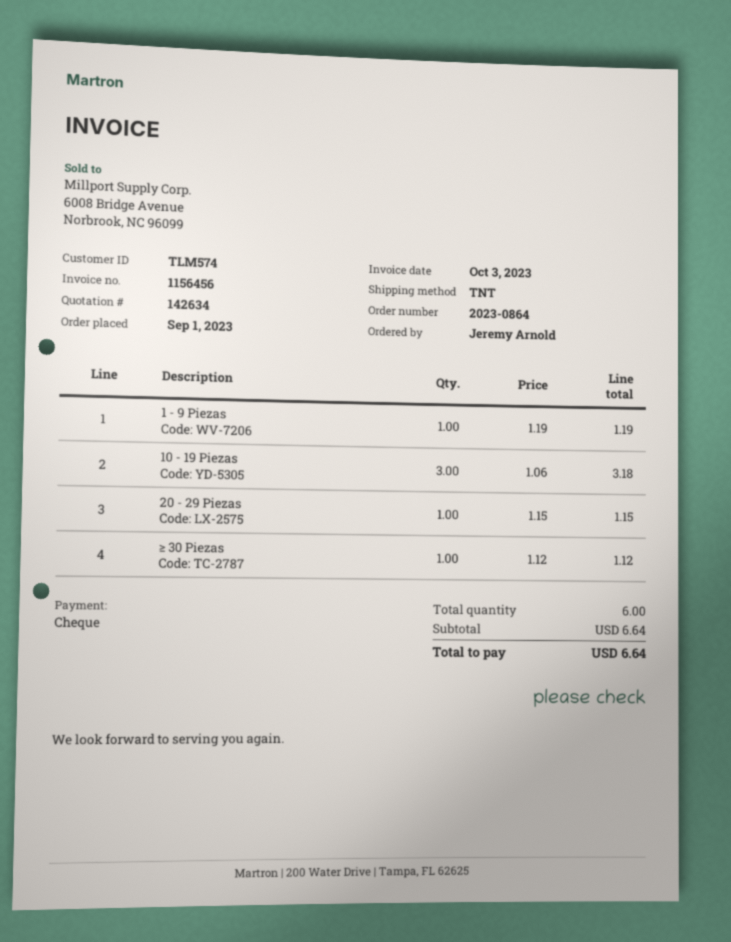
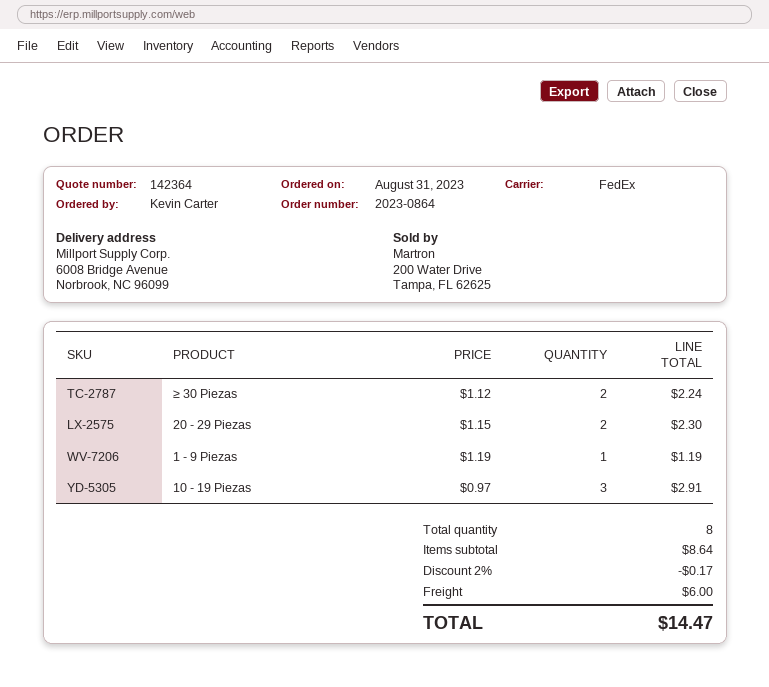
quote number: 142634 -> 142364
order date: 2023-09-01 -> 2023-08-31
ordered by: Jeremy Arnold -> Kevin Carter
shipping method: TNT -> FedEx
10 - 19 Piezas: 3 x 1.06 = 3.18 -> 3 x 0.97 = 2.91
20 - 29 Piezas: 1 x 1.15 = 1.15 -> 2 x 1.15 = 2.30
≥ 30 Piezas: 1 x 1.12 = 1.12 -> 2 x 1.12 = 2.24
total quantity: 6 -> 8
subtotal: 6.64 -> 8.64
discount: none -> 2% = 0.17
shipping: none -> 6.00
total: 6.64 -> 14.47

